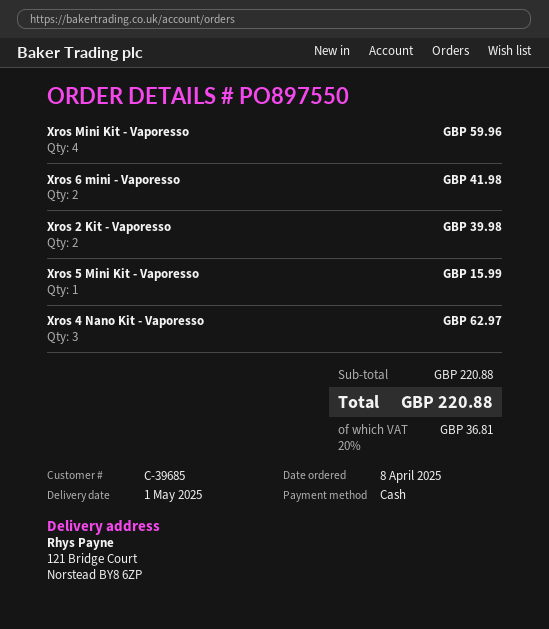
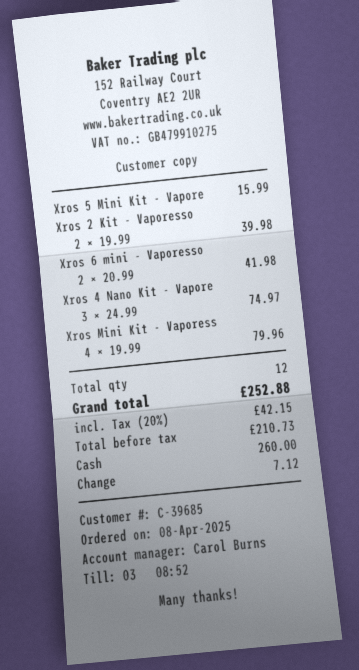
Xros Mini Kit - Vaporesso: 4 for 59.96 -> 4 for 79.96
Xros 4 Nano Kit - Vaporesso: 3 for 62.97 -> 3 for 74.97
tax: 20% = 36.81 -> 20% = 42.15
total: 220.88 -> 252.88

